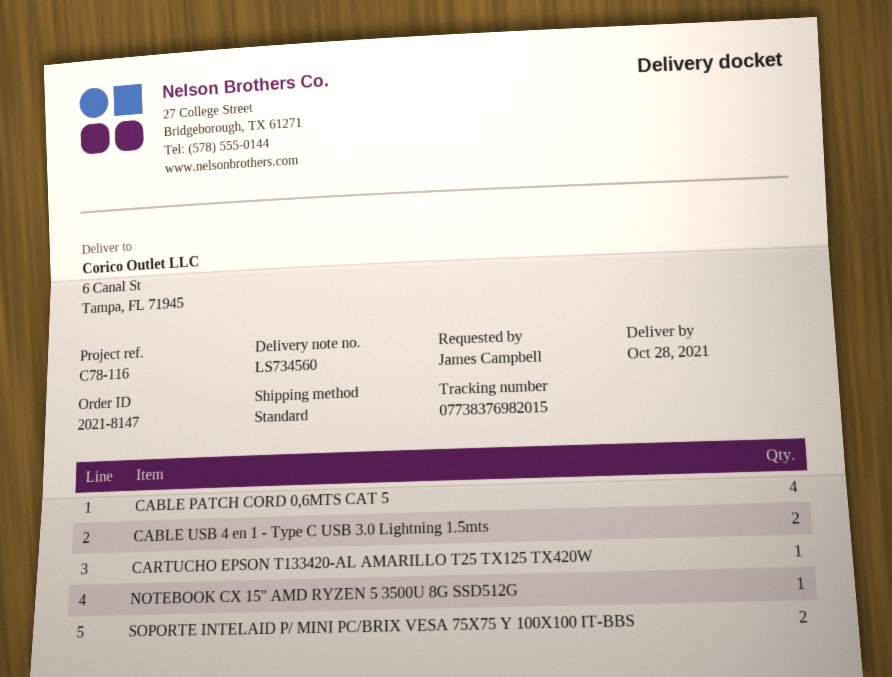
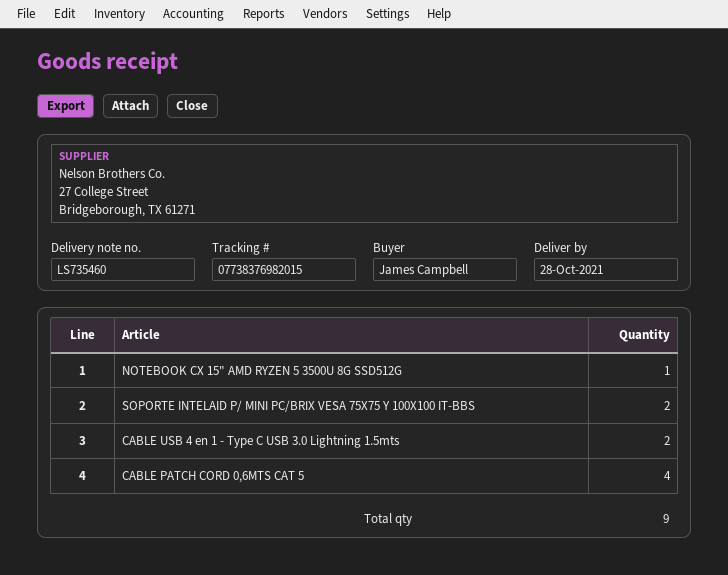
delivery note number: LS734560 -> LS735460
CARTUCHO EPSON T133420-AL AMARILLO T25 TX125 TX420W: 1 -> none

